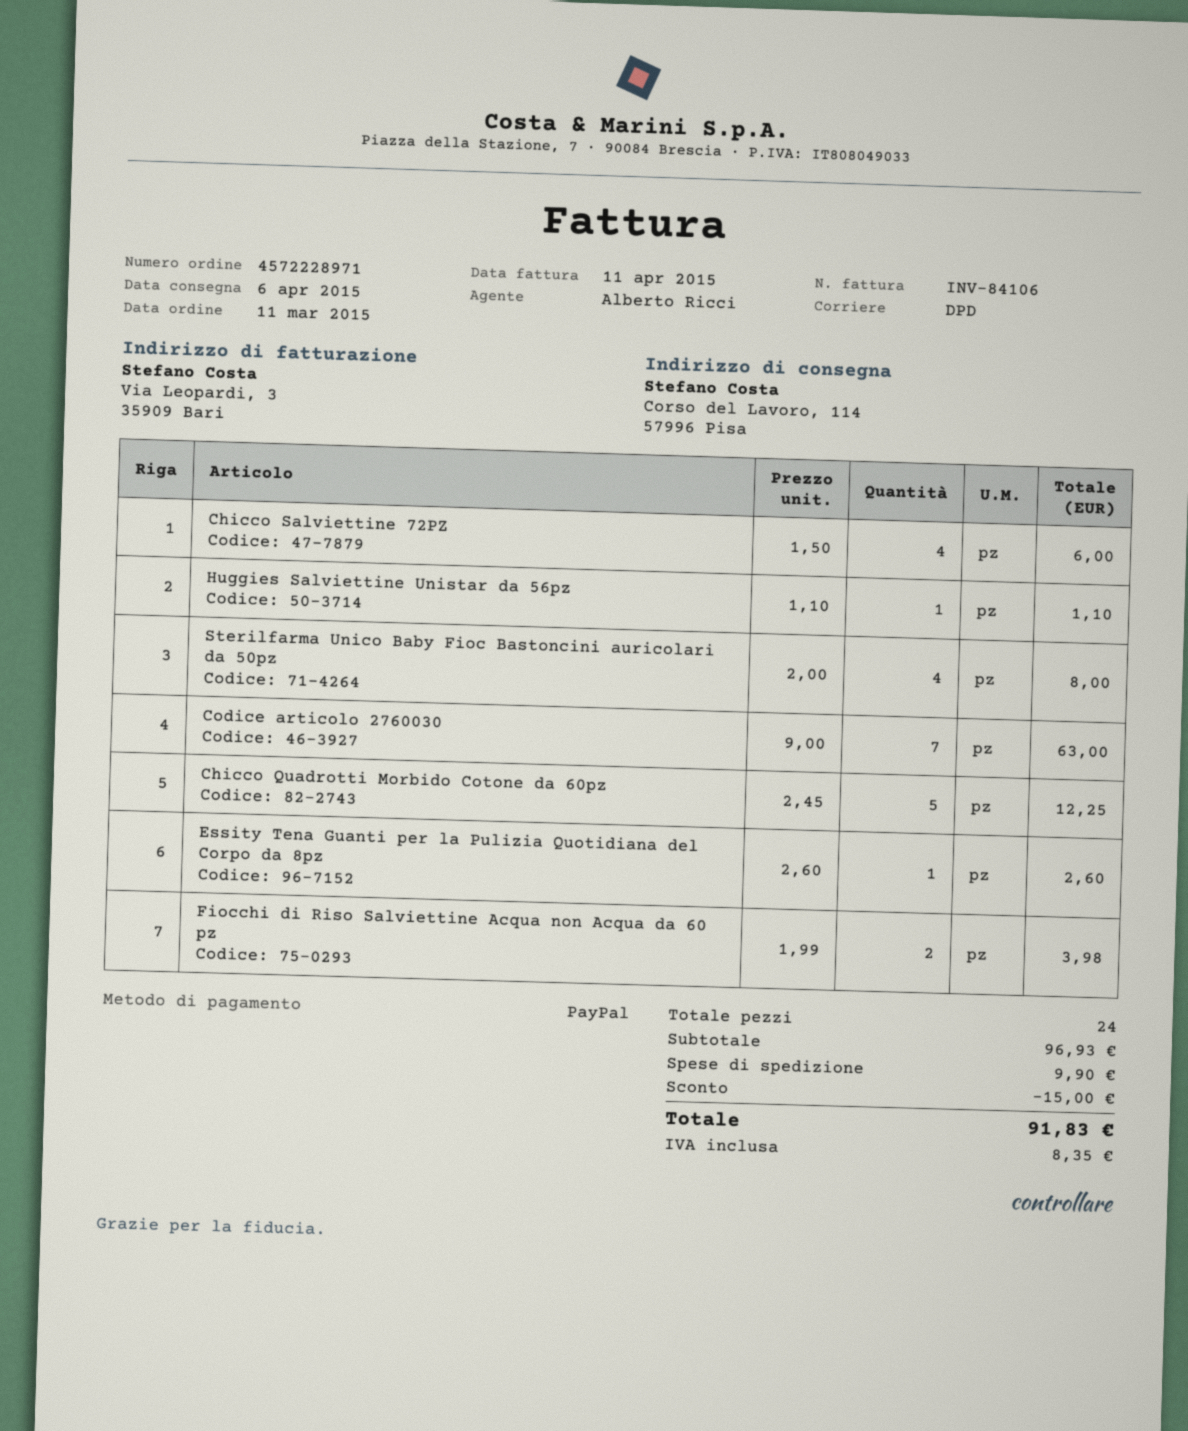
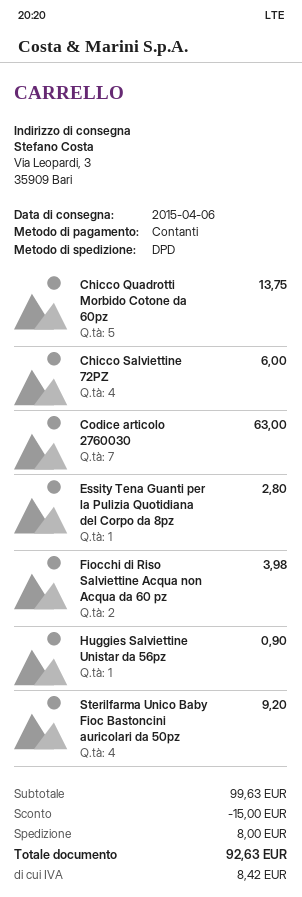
payment method: PayPal -> cash
ship to: Corso del Lavoro, 114, 57996 Pisa -> Via Leopardi, 3, 35909 Bari
Huggies Salviettine Unistar da 56pz: 1 for 1.10 -> 1 for 0.90
Sterilfarma Unico Baby Fioc Bastoncini auricolari da 50pz: 4 for 8.00 -> 4 for 9.20
Chicco Quadrotti Morbido Cotone da 60pz: 5 for 12.25 -> 5 for 13.75
Essity Tena Guanti per la Pulizia Quotidiana del Corpo da 8pz: 1 for 2.60 -> 1 for 2.80
subtotal: 96.93 -> 99.63
shipping: 9.90 -> 8.00
tax: 8.35 -> 8.42
total: 91.83 -> 92.63

